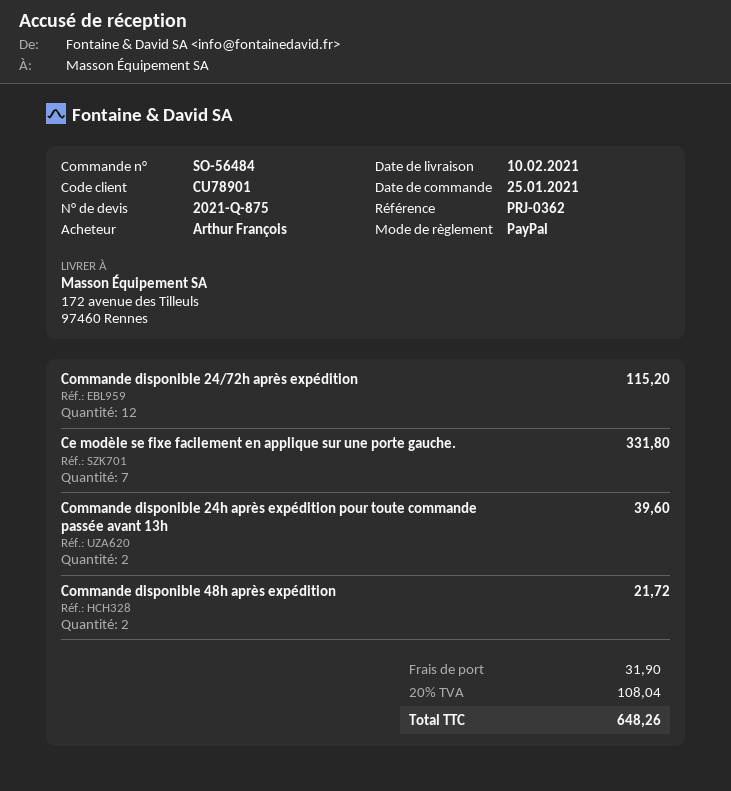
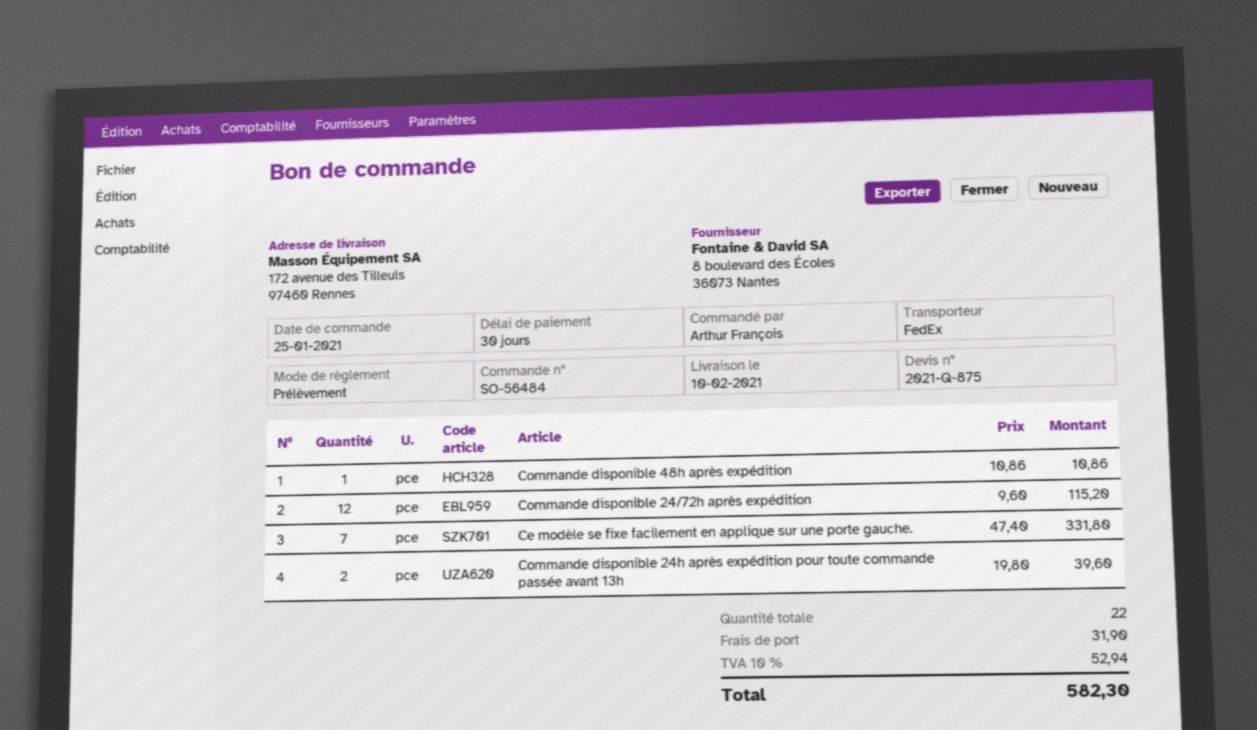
payment method: PayPal -> direct debit
Commande disponible 48h après expédition: 2 for 21.72 -> 1 for 10.86
tax: 20% = 108.04 -> 10% = 52.94
total: 648.26 -> 582.30

